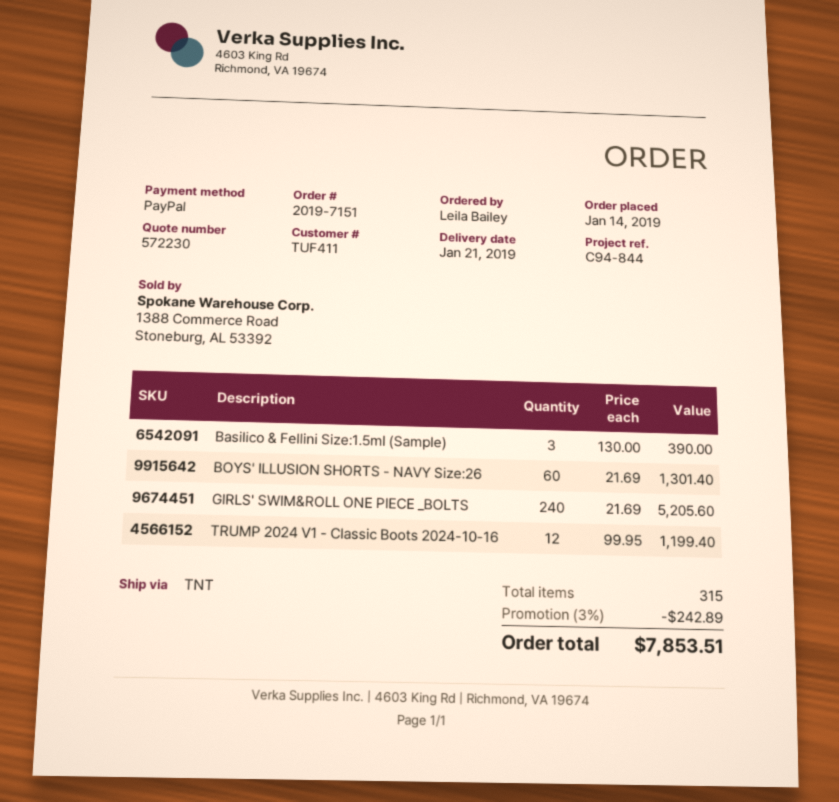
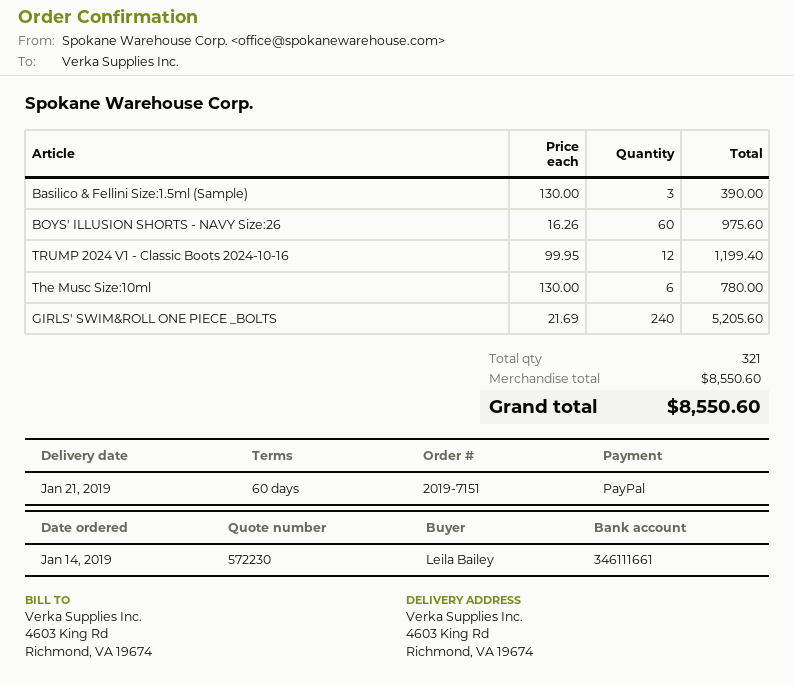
BOYS' ILLUSION SHORTS - NAVY Size:26: 60 x 21.69 = 1301.40 -> 60 x 16.26 = 975.60
The Musc Size:10ml: none -> 6 x 130.00 = 780.00
total quantity: 315 -> 321
discount: 3% = 242.89 -> none
total: 7853.51 -> 8550.60

